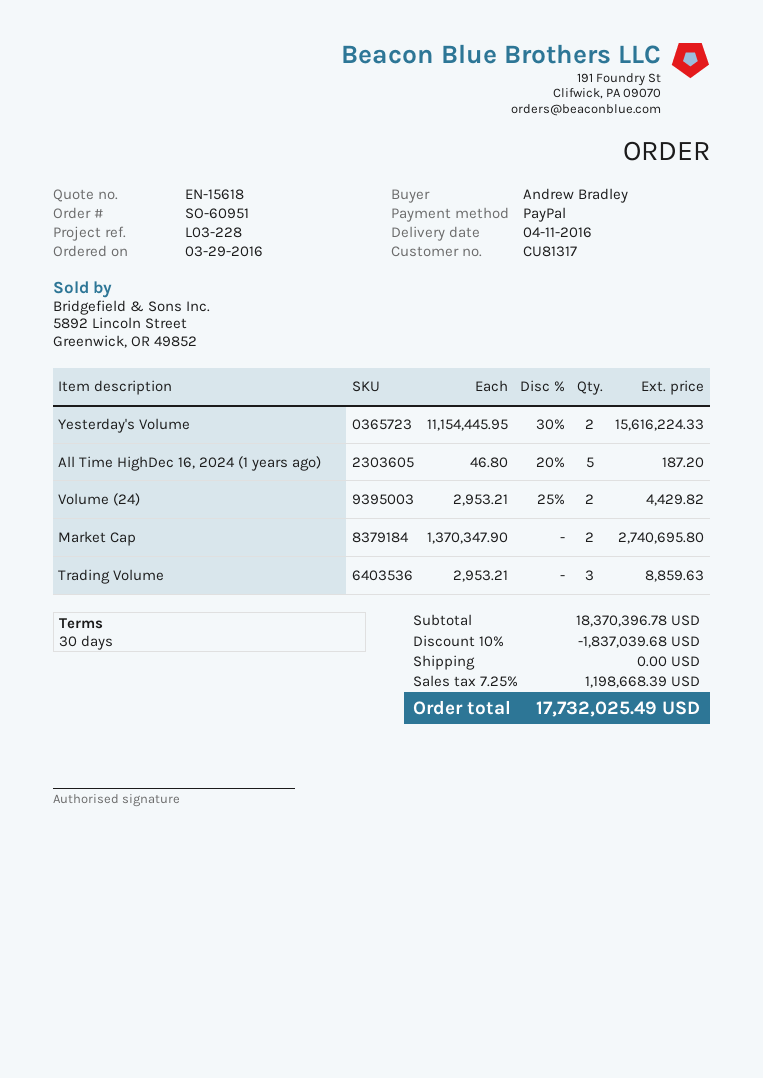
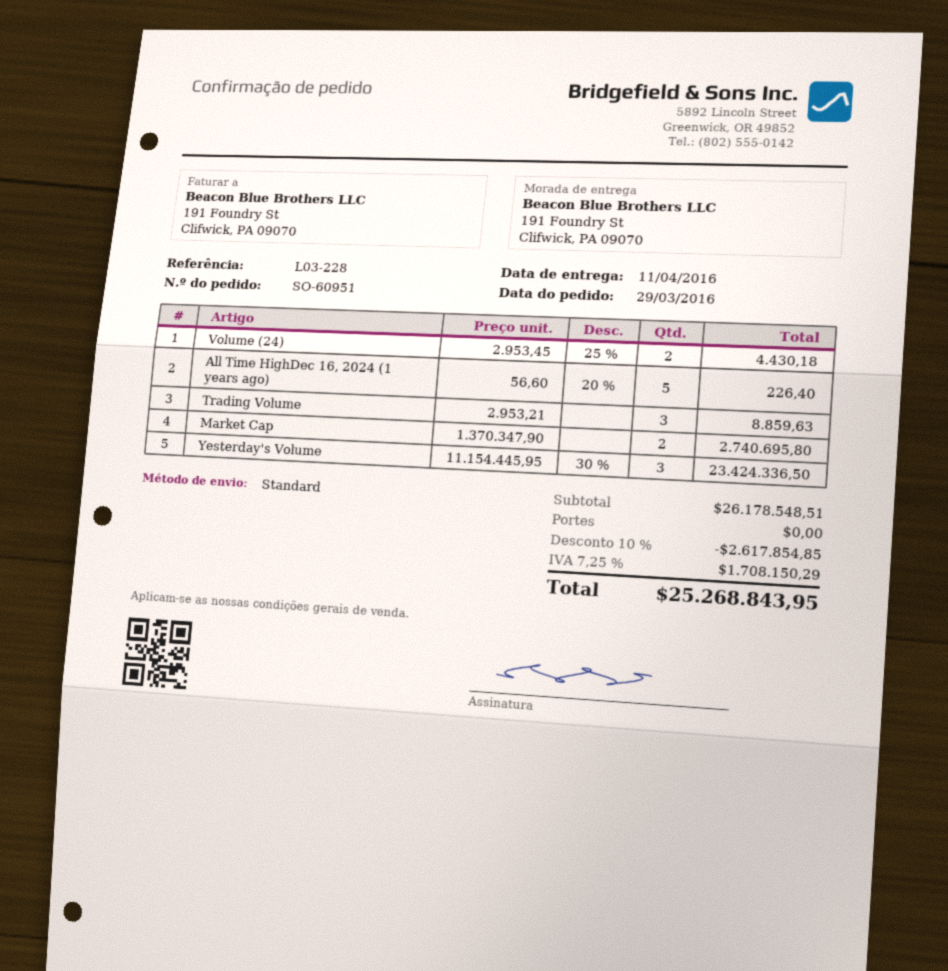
Yesterday's Volume: 2 x 11154445.95 - 30% = 15616224.33 -> 3 x 11154445.95 - 30% = 23424336.50
All Time HighDec 16, 2024 (1 years ago): 5 x 46.80 - 20% = 187.20 -> 5 x 56.60 - 20% = 226.40
Volume (24): 2 x 2953.21 - 25% = 4429.82 -> 2 x 2953.45 - 25% = 4430.18
subtotal: 18370396.78 -> 26178548.51
discount: 10% = 1837039.68 -> 10% = 2617854.85
tax: 7.25% = 1198668.39 -> 7.25% = 1708150.29
total: 17732025.49 -> 25268843.95

